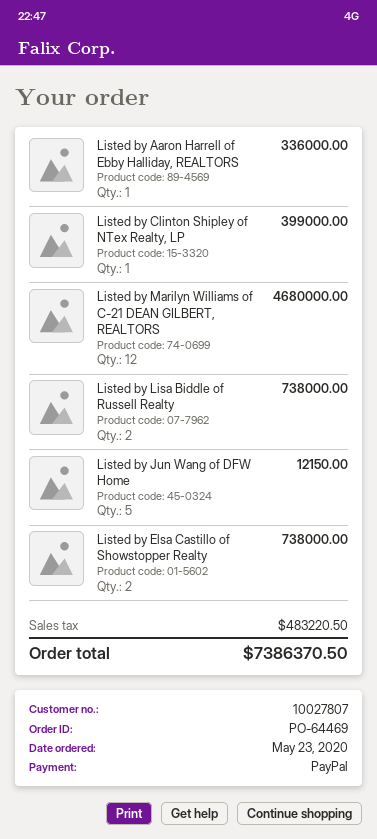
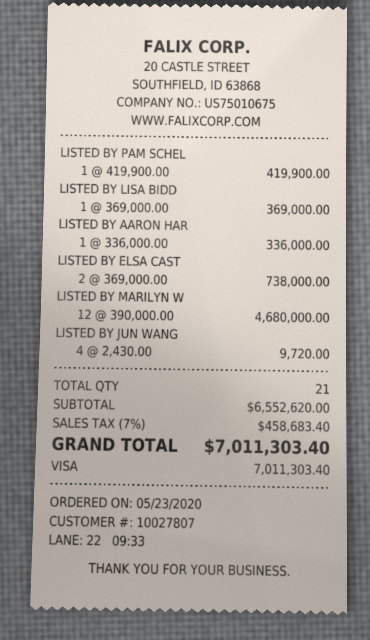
payment method: PayPal -> Visa
Listed by Clinton Shipley of NTex Realty, LP: 1 for 399000.00 -> none
Listed by Lisa Biddle of Russell Realty: 2 for 738000.00 -> 1 for 369000.00
Listed by Jun Wang of DFW Home: 5 for 12150.00 -> 4 for 9720.00
LISTED BY PAM SCHEL: none -> 1 for 419900.00
tax: 483220.50 -> 458683.40
total: 7386370.50 -> 7011303.40

